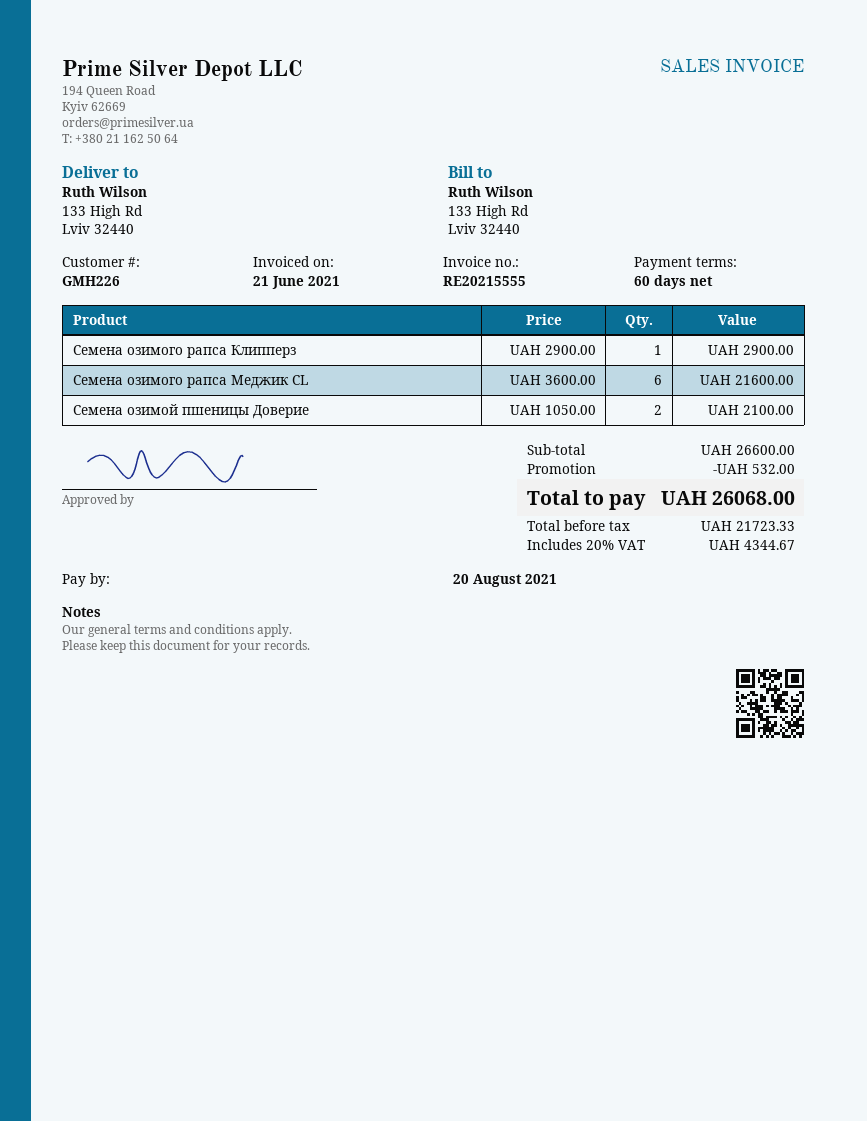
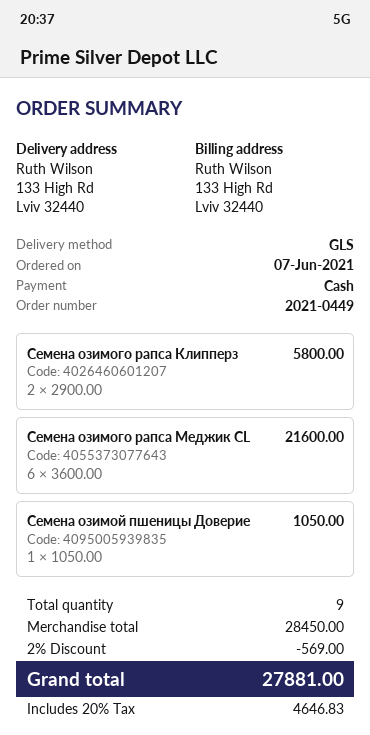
Семена озимого рапса Клипперз: 1 x 2900.00 = 2900.00 -> 2 x 2900.00 = 5800.00
Семена озимой пшеницы Доверие: 2 x 1050.00 = 2100.00 -> 1 x 1050.00 = 1050.00
subtotal: 26600.00 -> 28450.00
discount: 532.00 -> 569.00
tax: 20% = 4344.67 -> 20% = 4646.83
total: 26068.00 -> 27881.00

